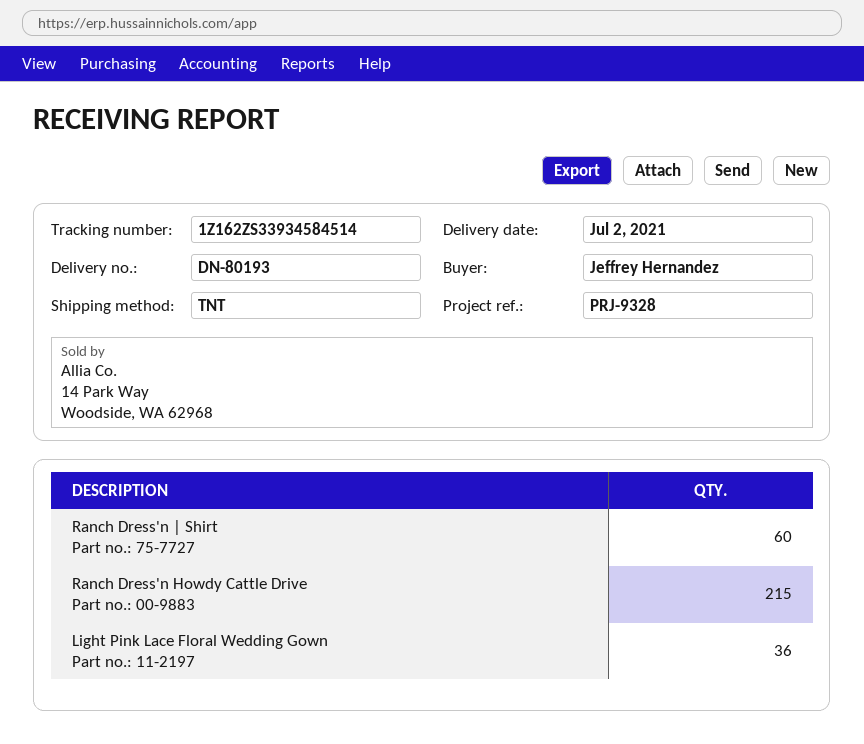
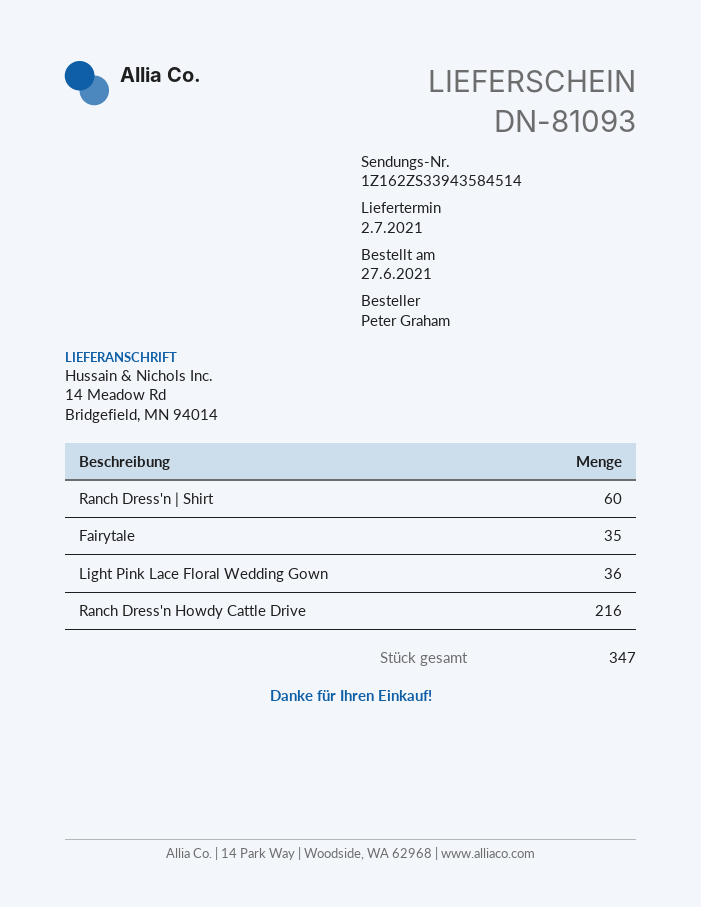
delivery note number: DN-80193 -> DN-81093
ordered by: Jeffrey Hernandez -> Peter Graham
tracking number: 1Z162ZS33934584514 -> 1Z162ZS33943584514
Ranch Dress'n Howdy Cattle Drive: 215 -> 216
Fairytale: none -> 35

